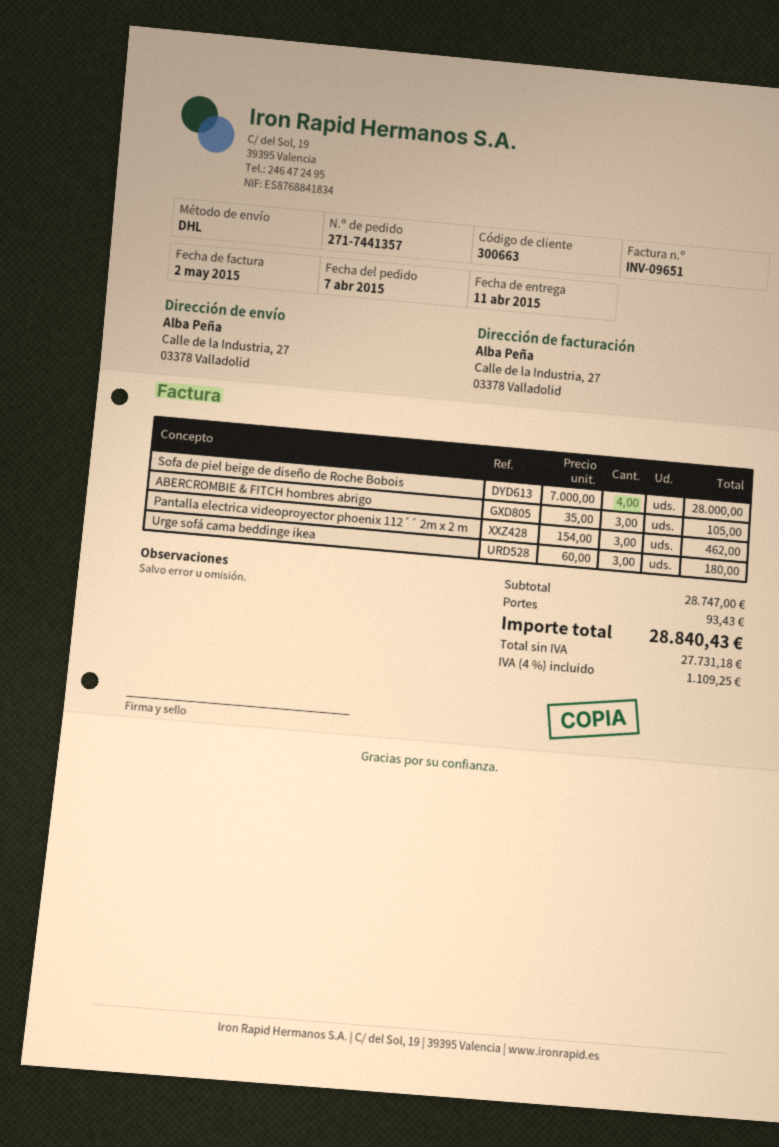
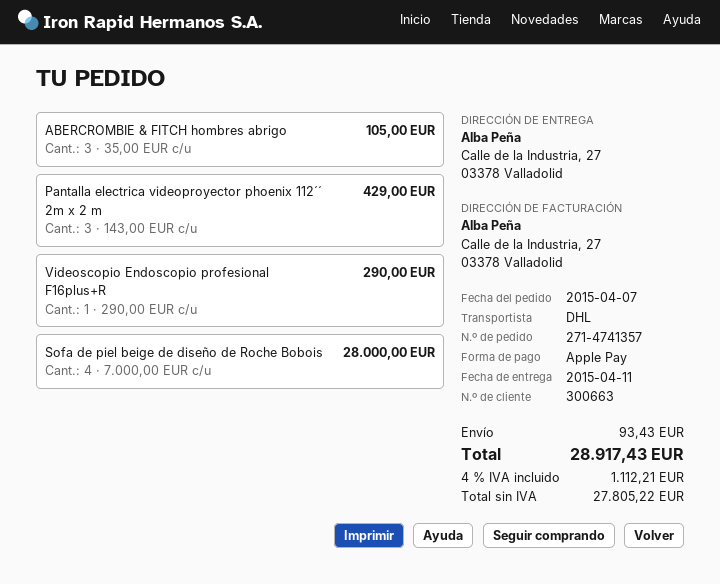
order number: 271-7441357 -> 271-4741357
Pantalla electrica videoproyector phoenix 112´´ 2m x 2 m: 3 x 154.00 = 462.00 -> 3 x 143.00 = 429.00
Urge sofá cama beddinge ikea: 3 x 60.00 = 180.00 -> none
Videoscopio Endoscopio profesional F16plus+R: none -> 1 x 290.00 = 290.00
net: 27731.18 -> 27805.22
tax: 4% = 1109.25 -> 4% = 1112.21
total: 28840.43 -> 28917.43

